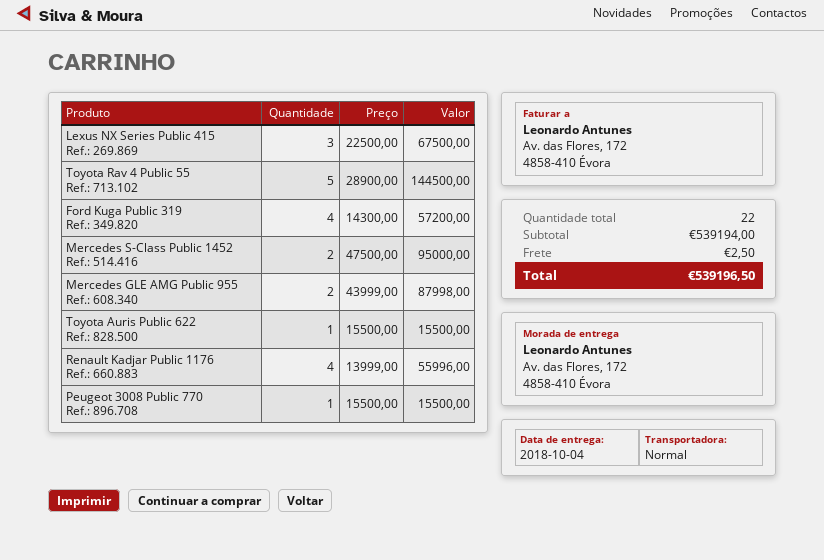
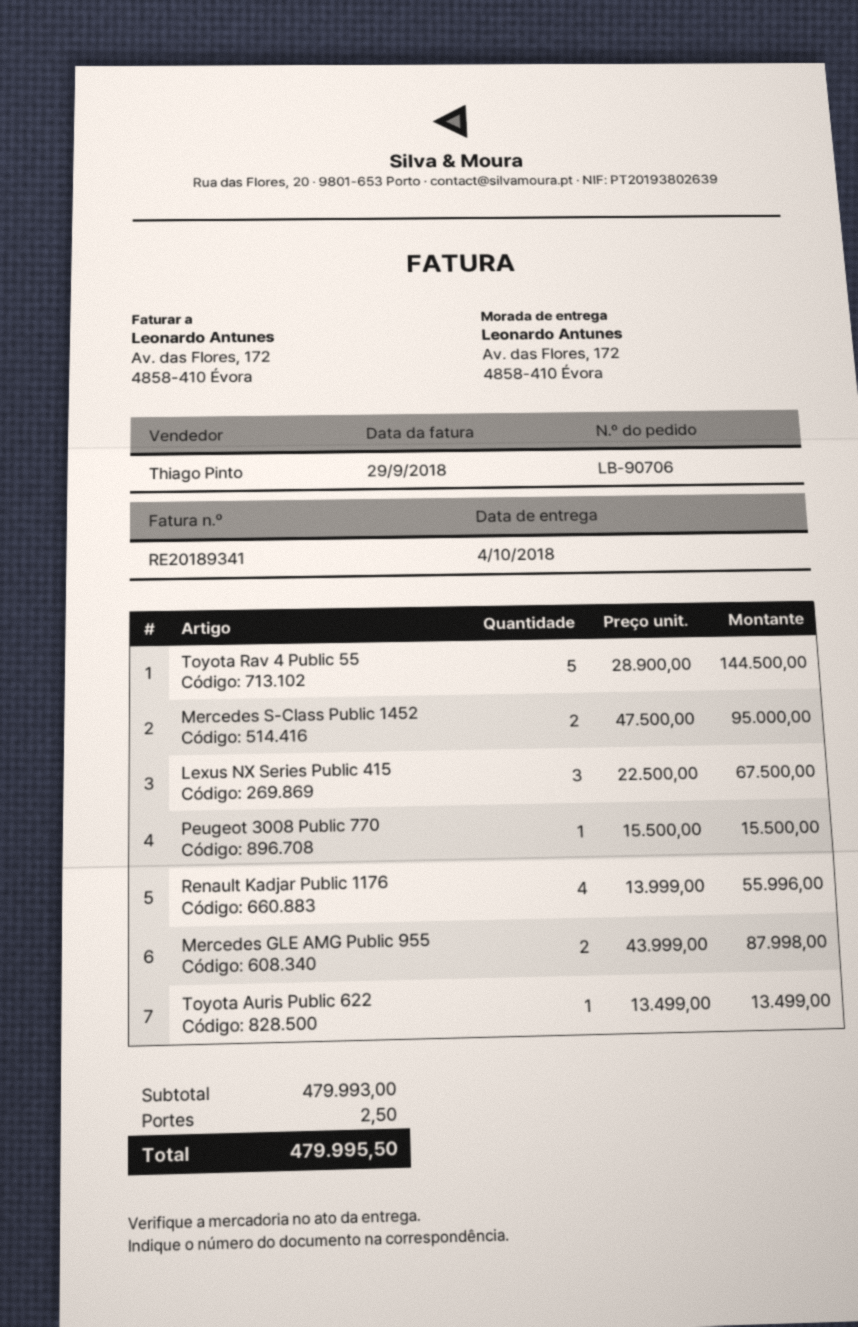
Ford Kuga Public 319: 4 x 14300.00 = 57200.00 -> none
Toyota Auris Public 622: 1 x 15500.00 = 15500.00 -> 1 x 13499.00 = 13499.00
subtotal: 539194.00 -> 479993.00
total: 539196.50 -> 479995.50

